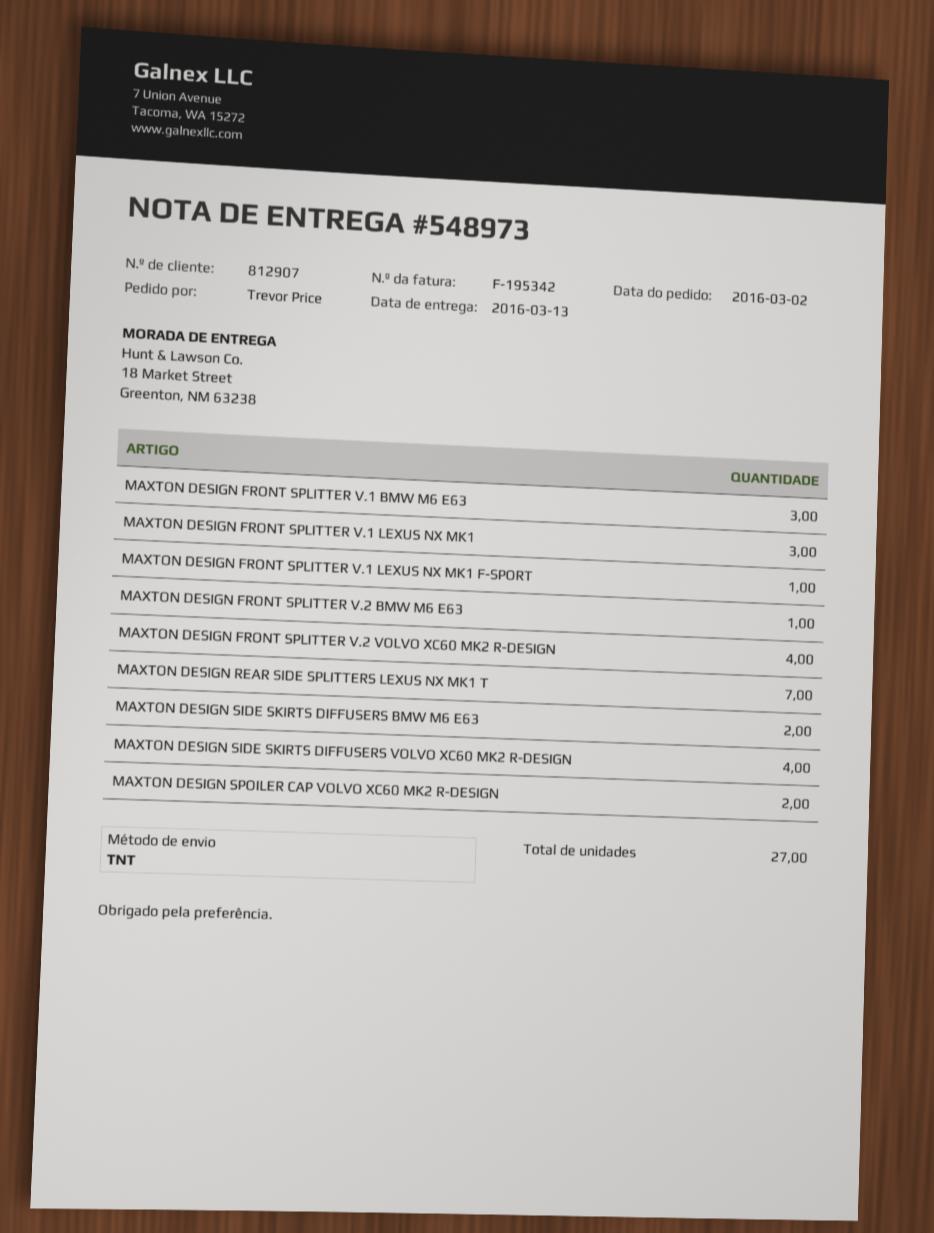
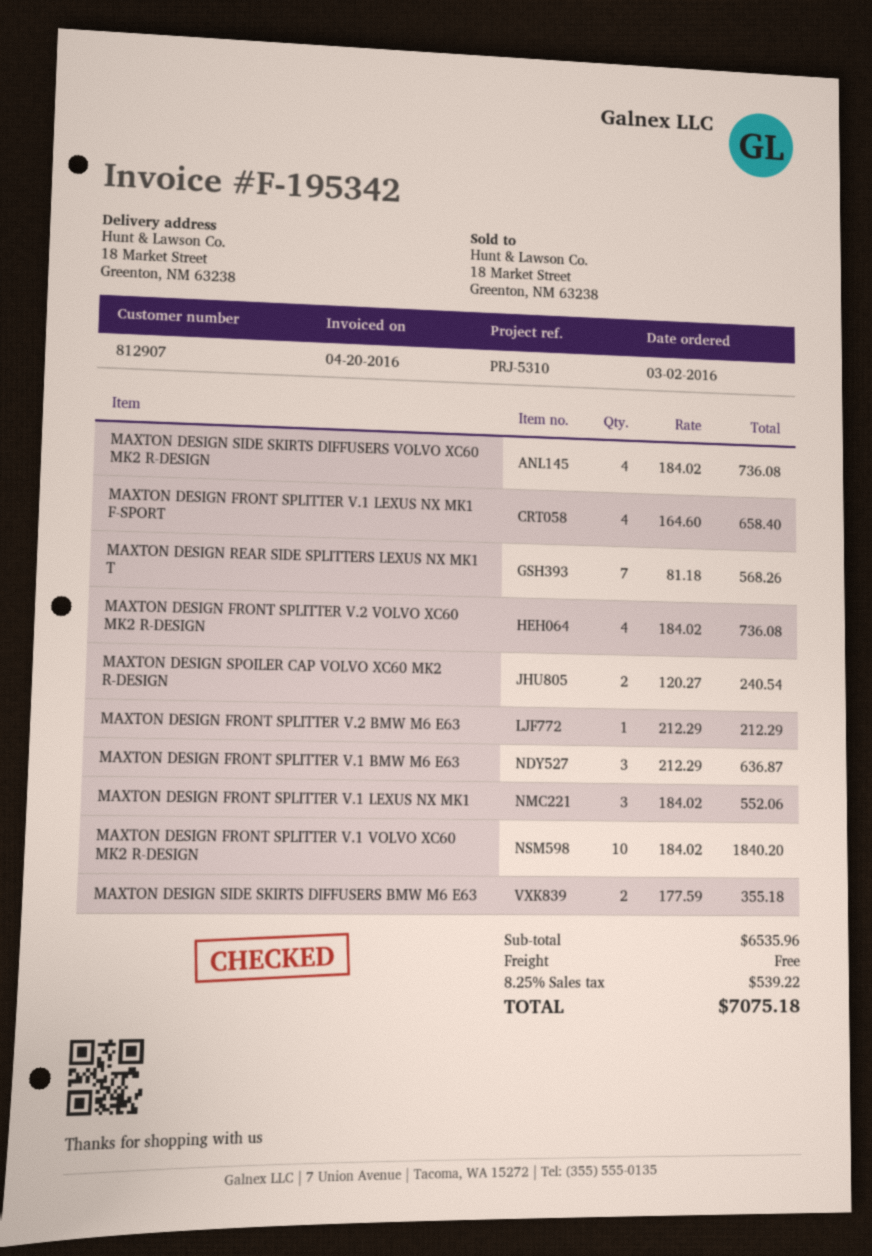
MAXTON DESIGN FRONT SPLITTER V.1 LEXUS NX MK1 F-SPORT: 1 -> 4
MAXTON DESIGN FRONT SPLITTER V.1 VOLVO XC60 MK2 R-DESIGN: none -> 10

